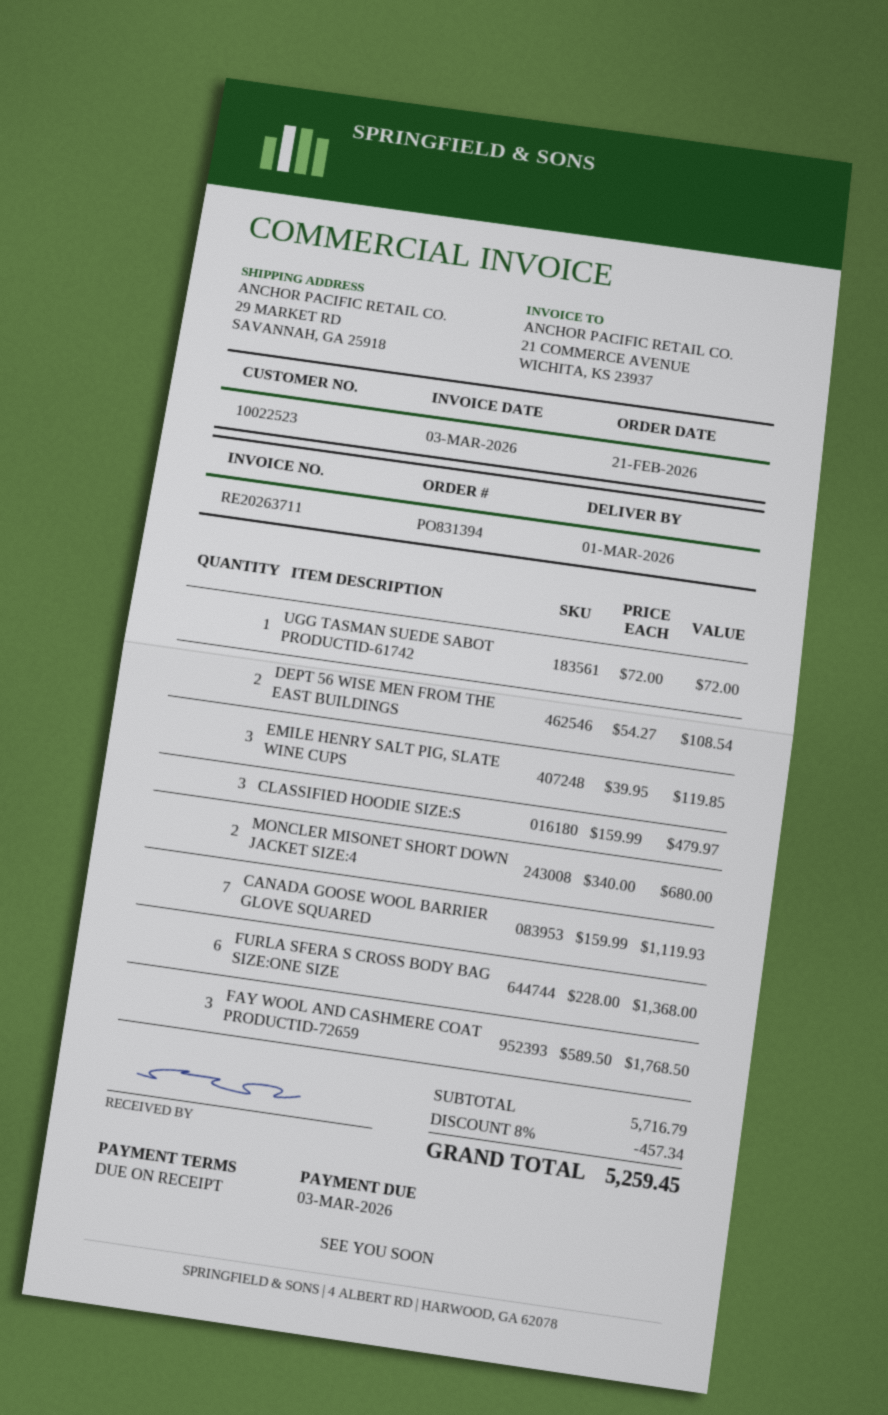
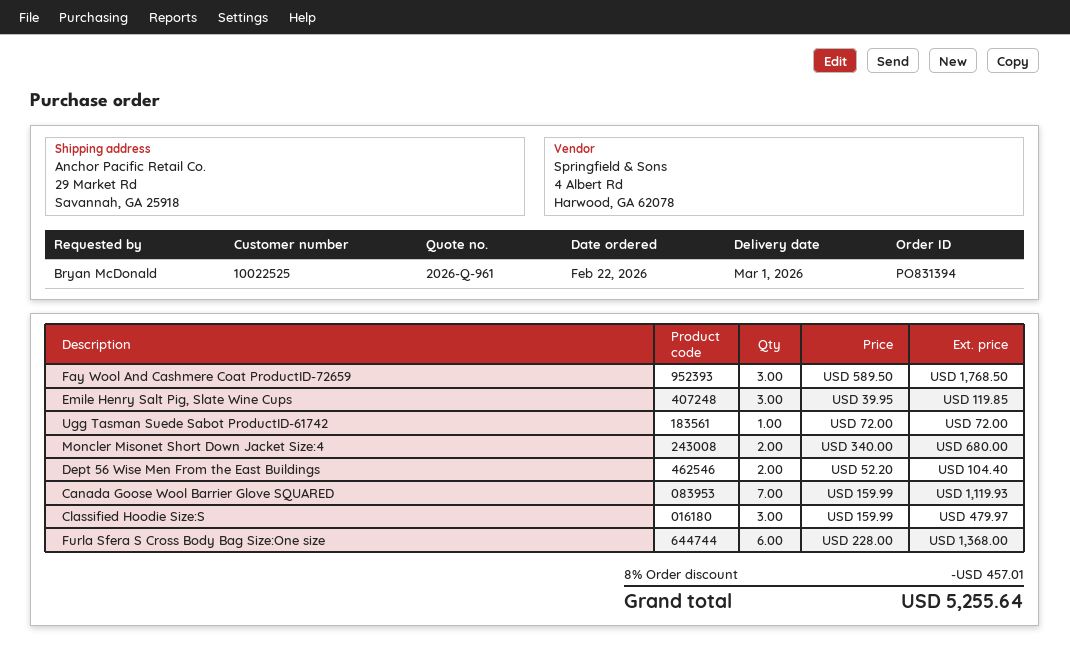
order date: 2026-02-21 -> 2026-02-22
customer number: 10022523 -> 10022525
DEPT 56 WISE MEN FROM THE EAST BUILDINGS: 2 x 54.27 = 108.54 -> 2 x 52.20 = 104.40
discount: 8% = 457.34 -> 8% = 457.01
total: 5259.45 -> 5255.64

